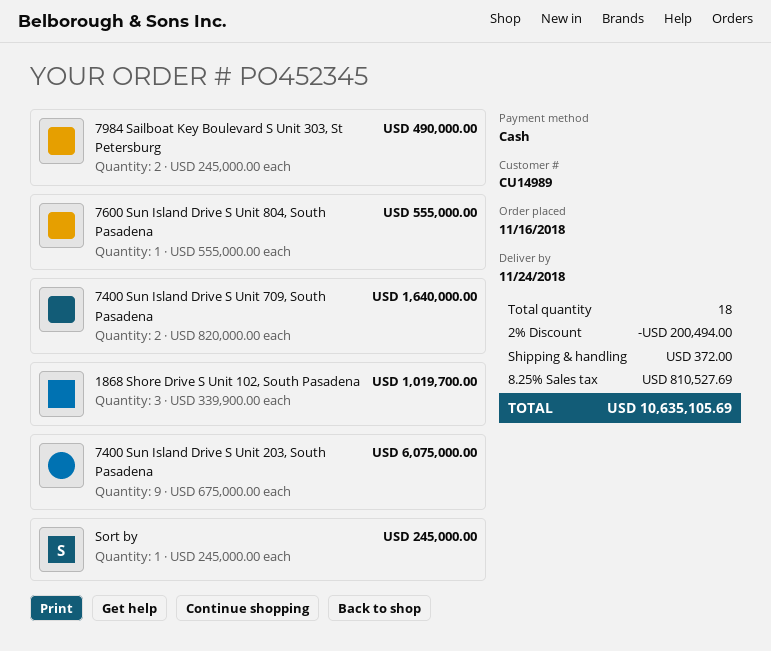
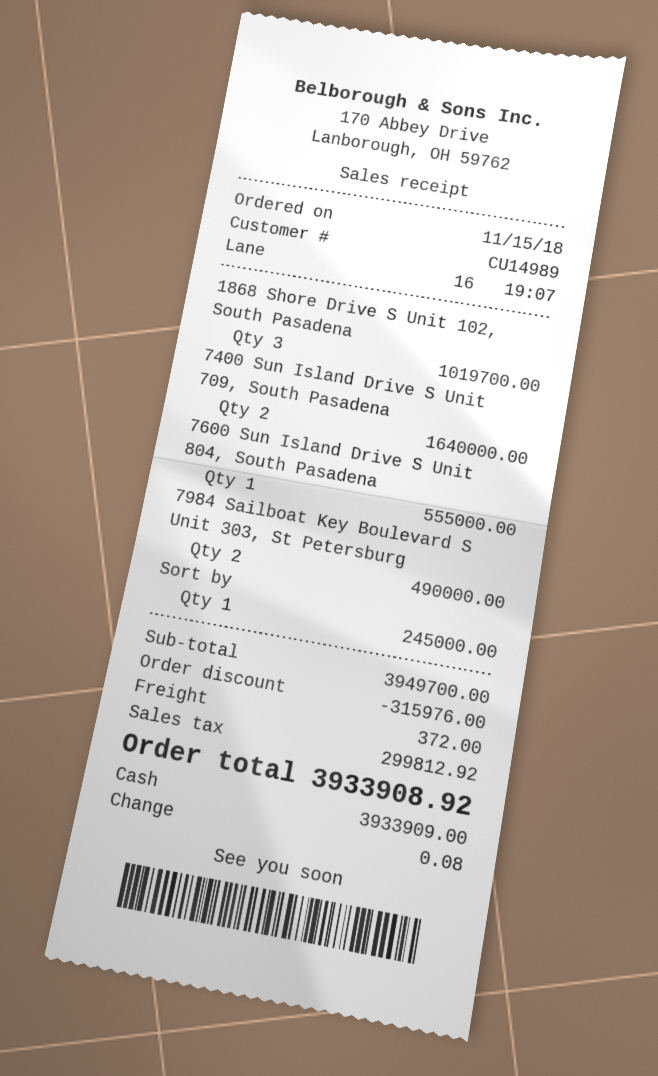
order date: 2018-11-16 -> 2018-11-15
7400 Sun Island Drive S Unit 203, South Pasadena: 9 for 6075000.00 -> none
discount: 200494.00 -> 315976.00
tax: 810527.69 -> 299812.92
total: 10635105.69 -> 3933908.92

